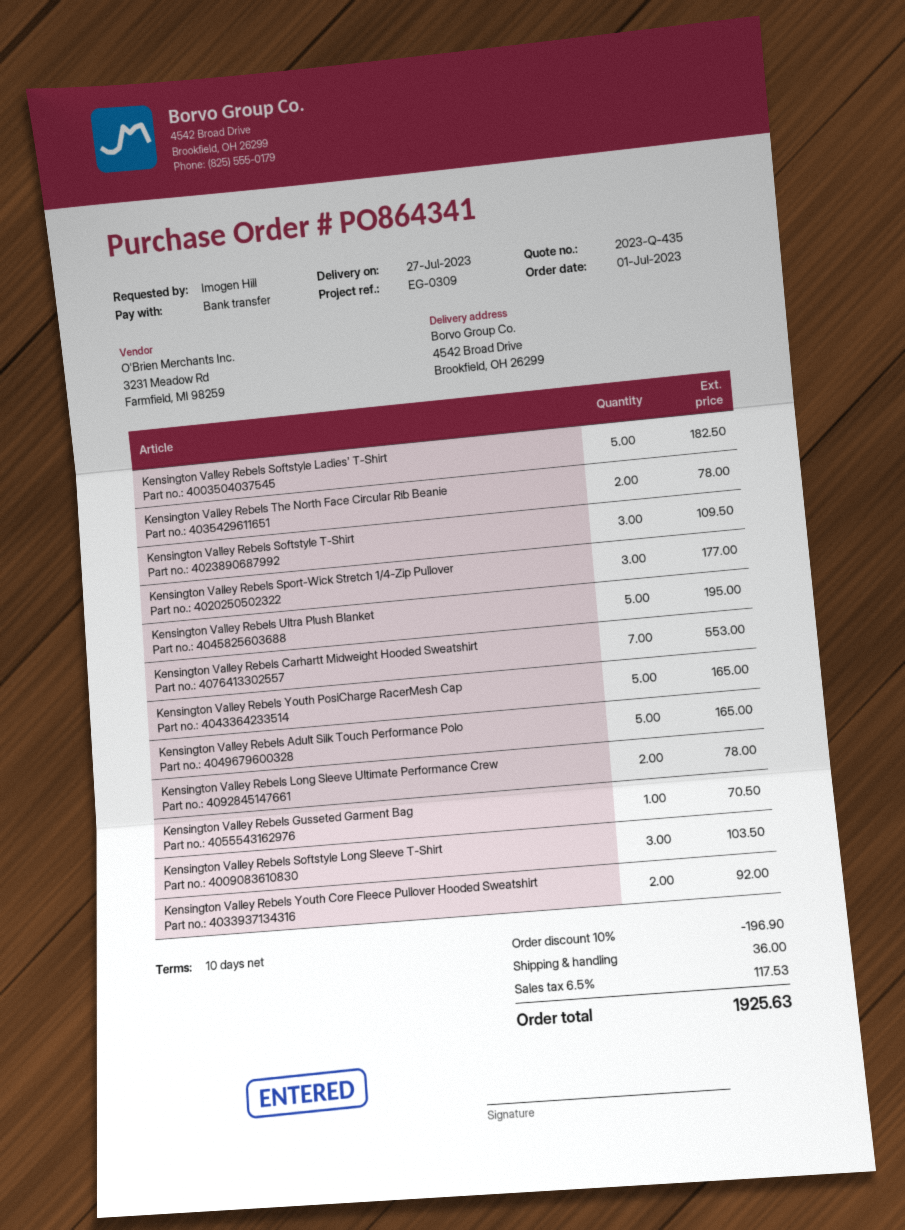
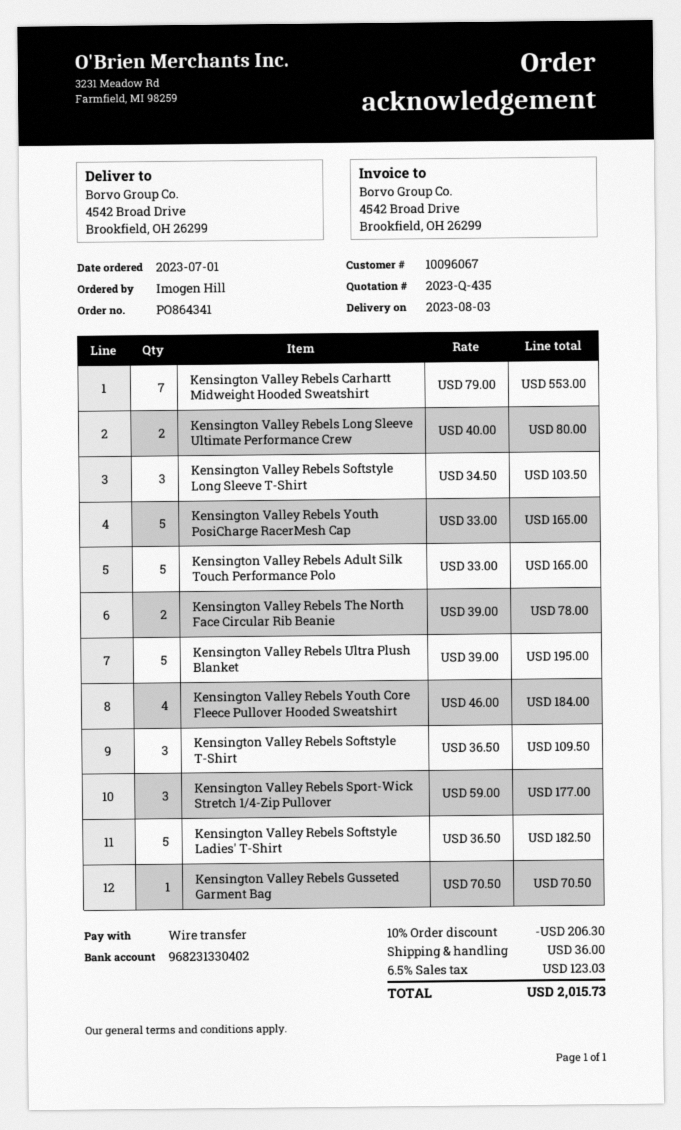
delivery date: 2023-07-27 -> 2023-08-03
Kensington Valley Rebels Long Sleeve Ultimate Performance Crew: 2 for 78.00 -> 2 for 80.00
Kensington Valley Rebels Youth Core Fleece Pullover Hooded Sweatshirt: 2 for 92.00 -> 4 for 184.00
discount: 10% = 196.90 -> 10% = 206.30
tax: 6.5% = 117.53 -> 6.5% = 123.03
total: 1925.63 -> 2015.73

